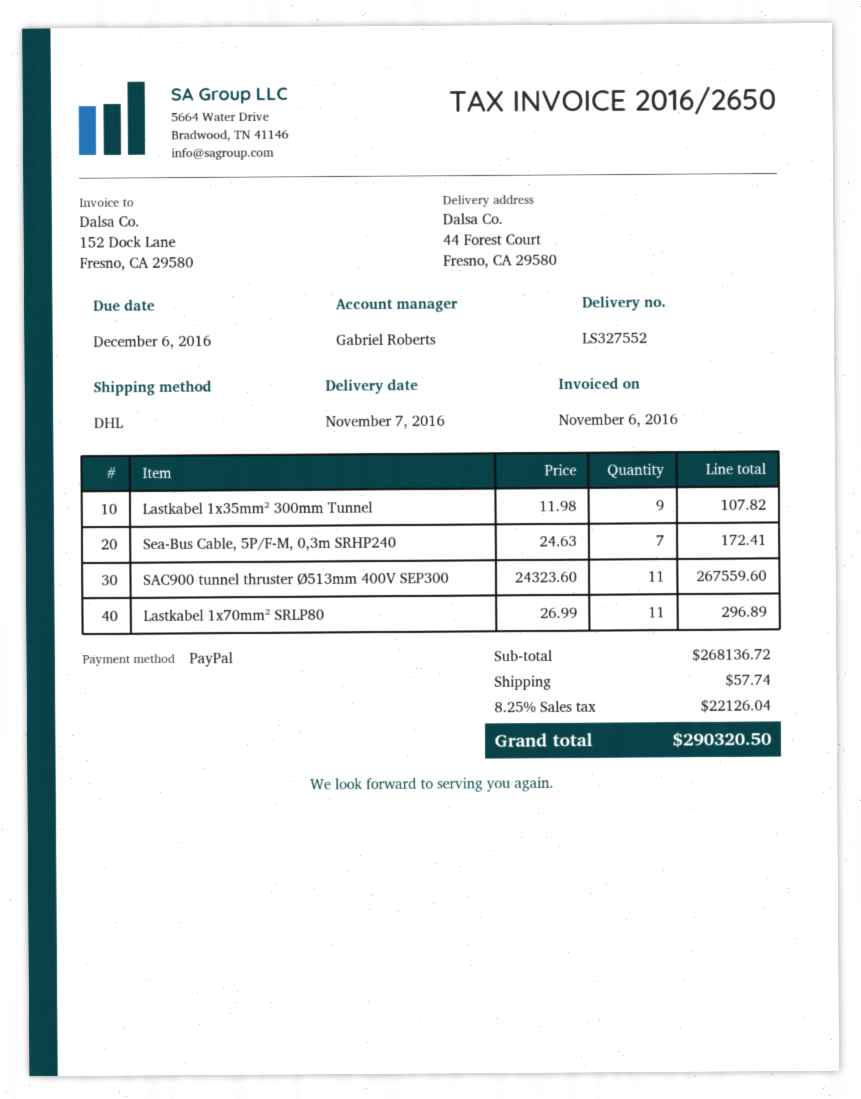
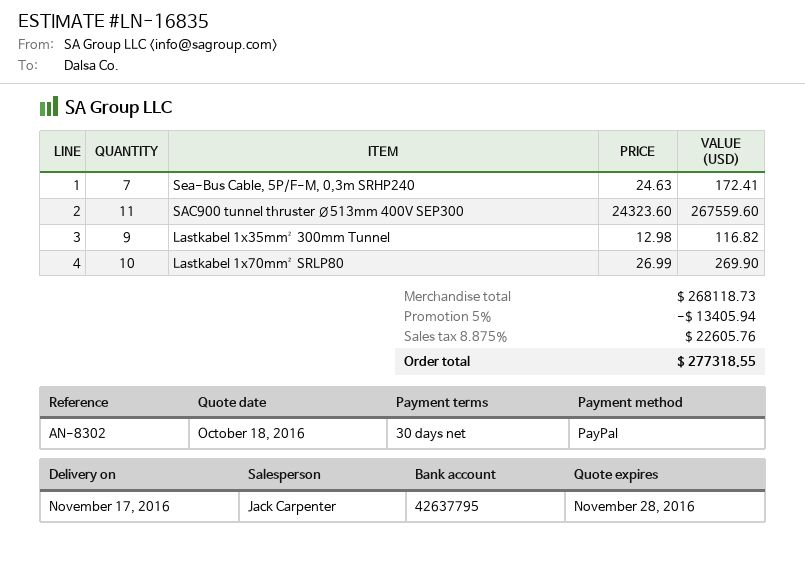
delivery date: 2016-11-07 -> 2016-11-17
sales rep: Gabriel Roberts -> Jack Carpenter
Lastkabel 1x35mm² 300mm Tunnel: 9 x 11.98 = 107.82 -> 9 x 12.98 = 116.82
Lastkabel 1x70mm² SRLP80: 11 x 26.99 = 296.89 -> 10 x 26.99 = 269.90
subtotal: 268136.72 -> 268118.73
discount: none -> 5% = 13405.94
shipping: 57.74 -> none
tax: 8.25% = 22126.04 -> 8.875% = 22605.76
total: 290320.50 -> 277318.55

